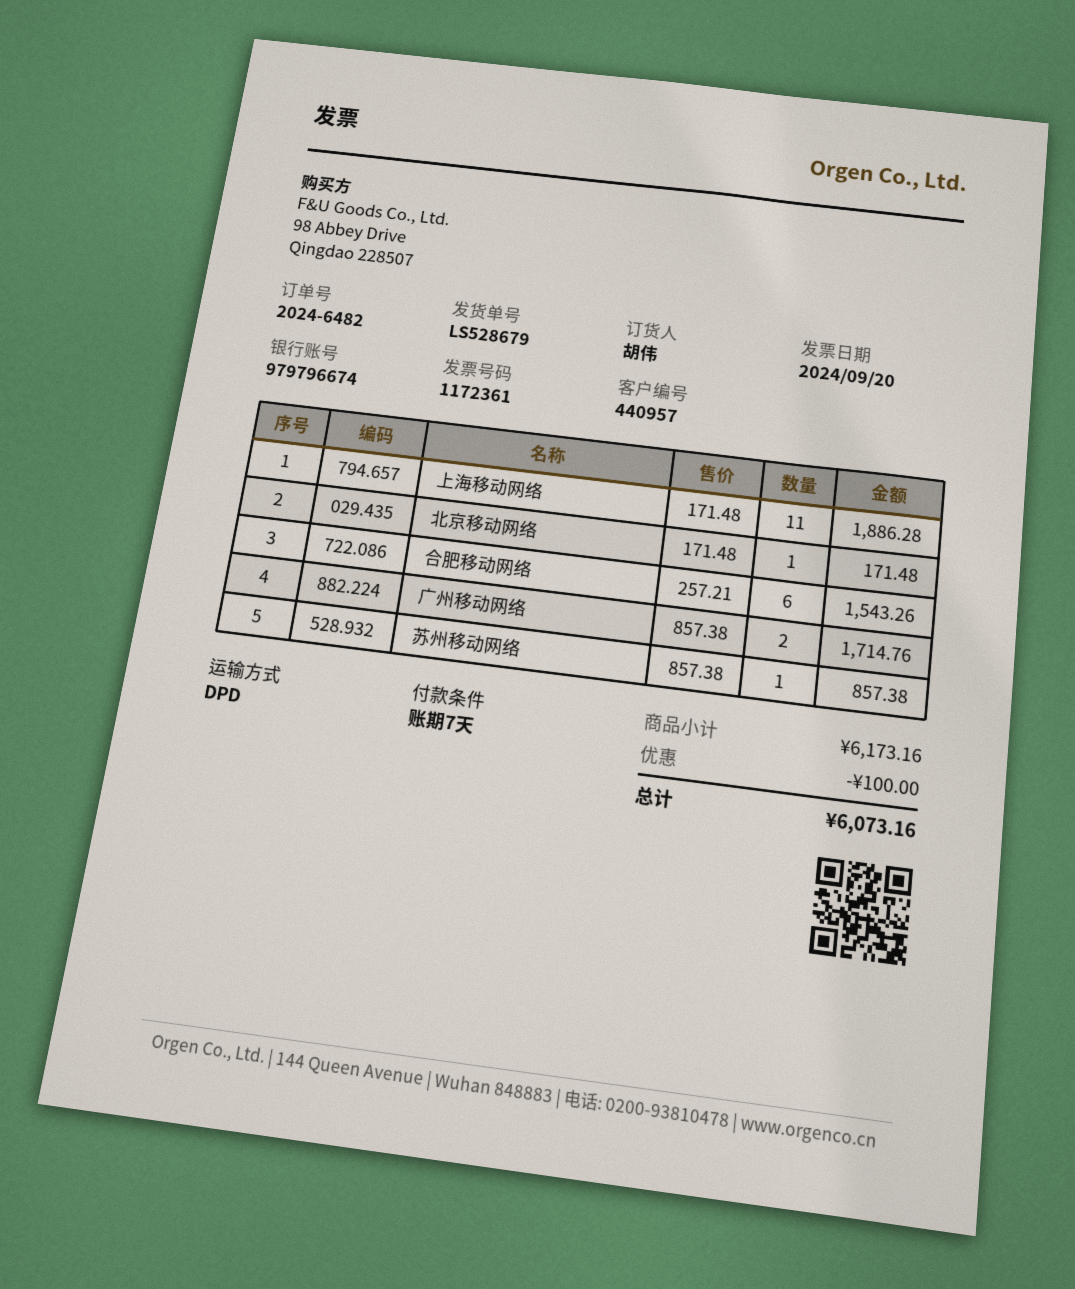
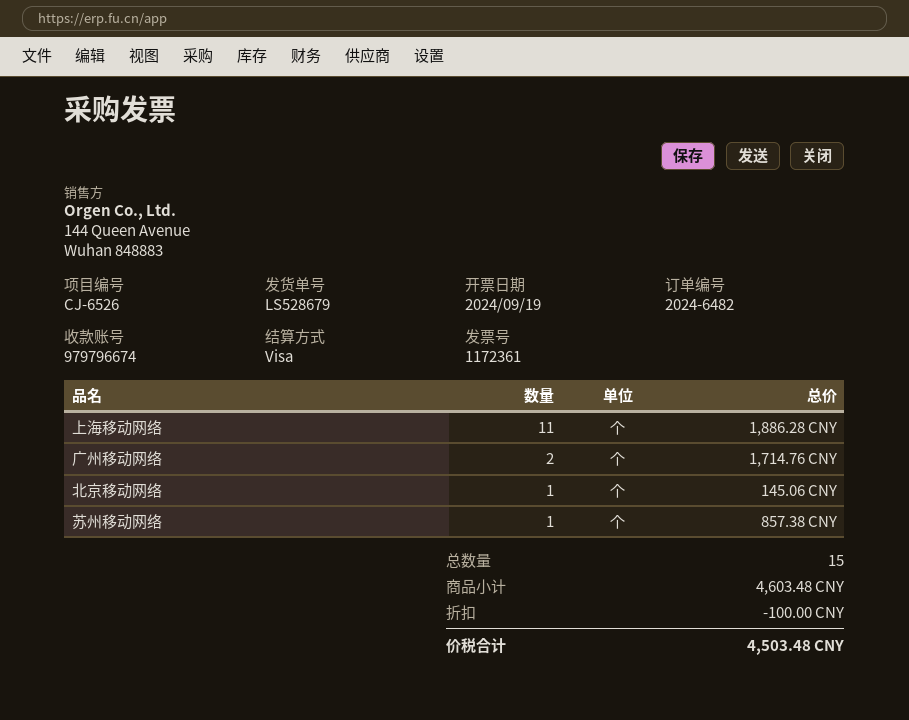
invoice date: 2024-09-20 -> 2024-09-19
北京移动网络: 1 for 171.48 -> 1 for 145.06
合肥移动网络: 6 for 1543.26 -> none
subtotal: 6173.16 -> 4603.48
total: 6073.16 -> 4503.48

